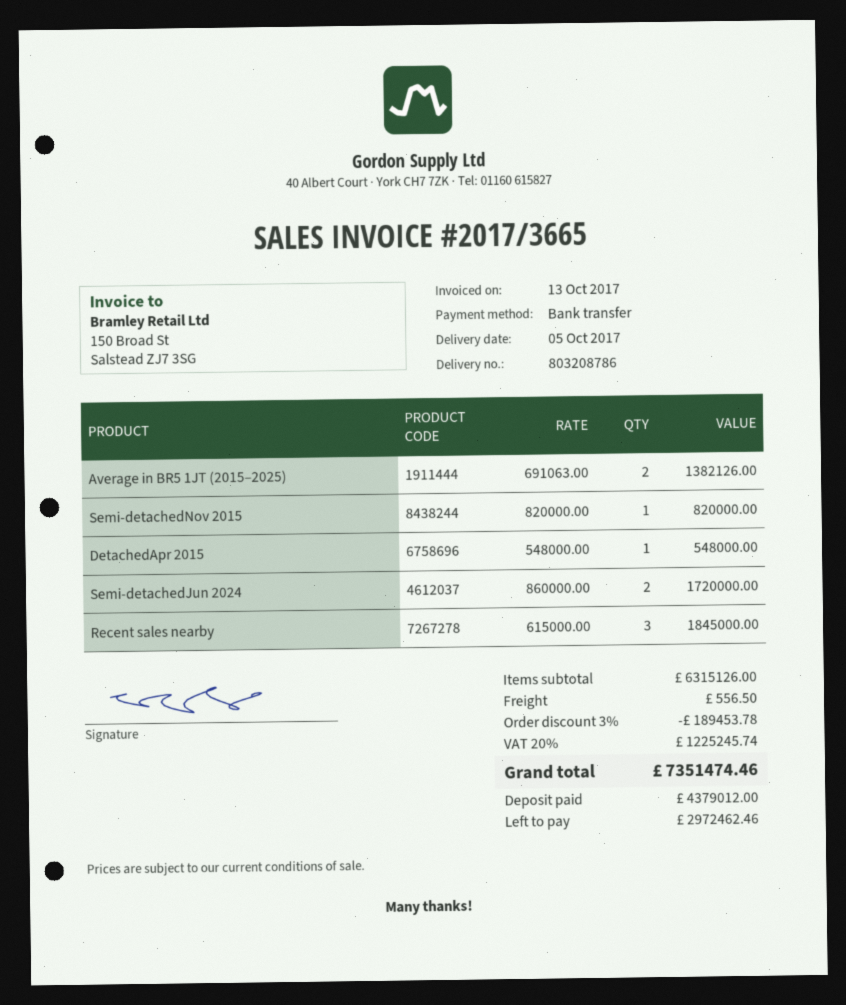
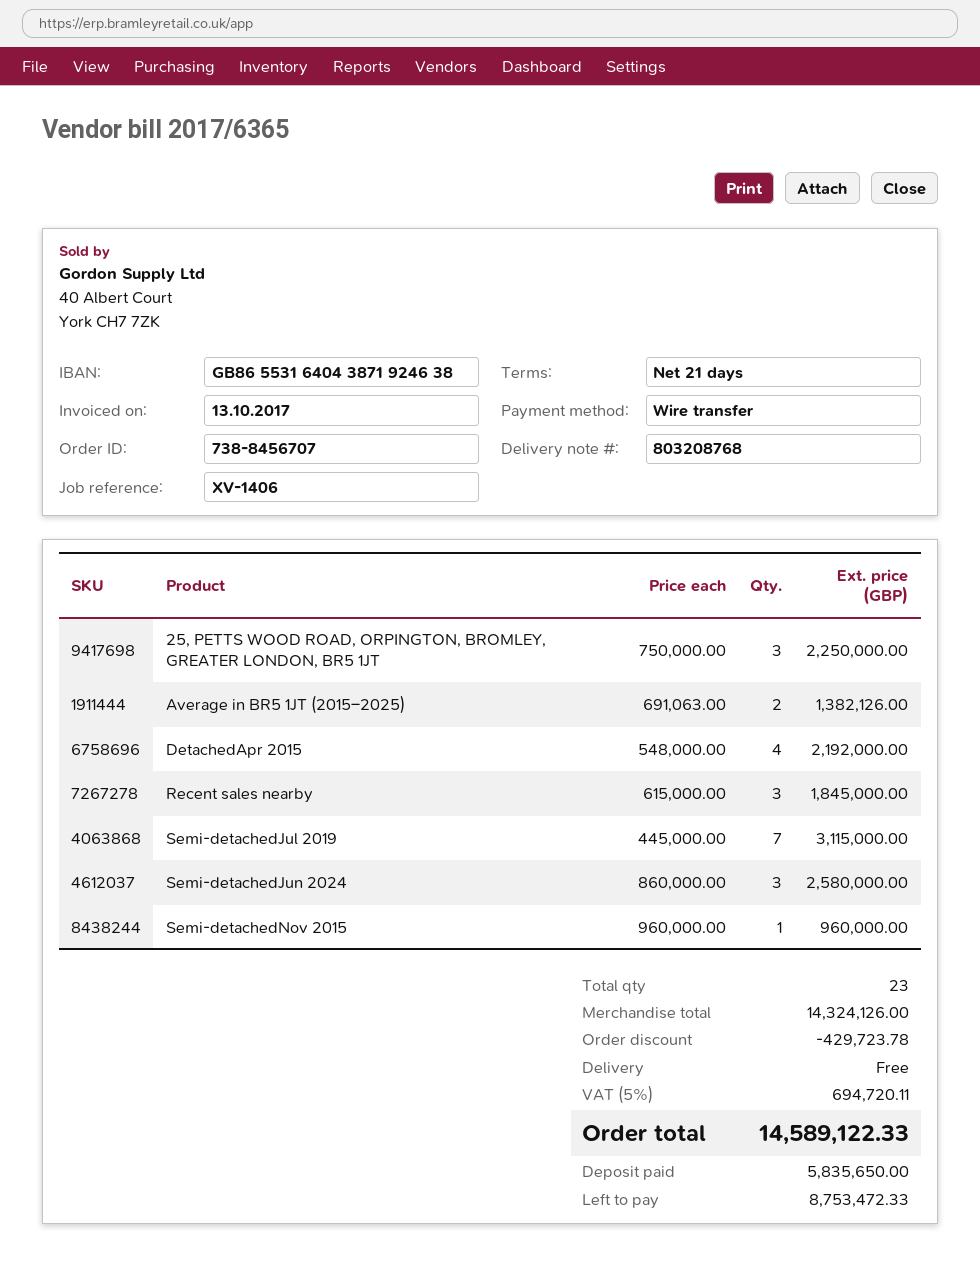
delivery note number: 803208786 -> 803208768
invoice number: 2017/3665 -> 2017/6365
Semi-detachedNov 2015: 1 x 820000.00 = 820000.00 -> 1 x 960000.00 = 960000.00
DetachedApr 2015: 1 x 548000.00 = 548000.00 -> 4 x 548000.00 = 2192000.00
Semi-detachedJun 2024: 2 x 860000.00 = 1720000.00 -> 3 x 860000.00 = 2580000.00
25, PETTS WOOD ROAD, ORPINGTON, BROMLEY, GREATER LONDON, BR5 1JT: none -> 3 x 750000.00 = 2250000.00
Semi-detachedJul 2019: none -> 7 x 445000.00 = 3115000.00
subtotal: 6315126.00 -> 14324126.00
discount: 189453.78 -> 429723.78
shipping: 556.50 -> 0.00
tax: 20% = 1225245.74 -> 5% = 694720.11
total: 7351474.46 -> 14589122.33
deposit: 4379012.00 -> 5835650.00
balance: 2972462.46 -> 8753472.33

